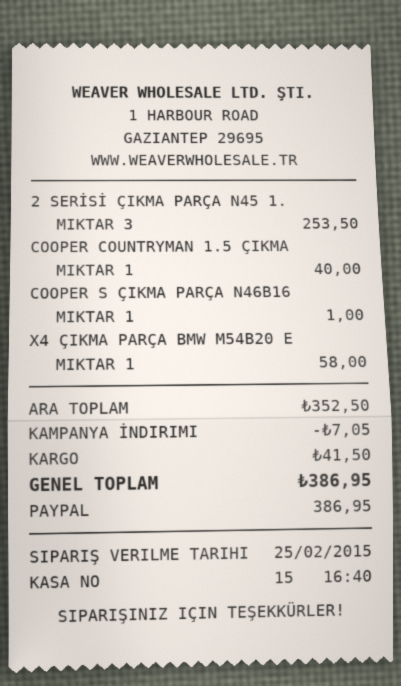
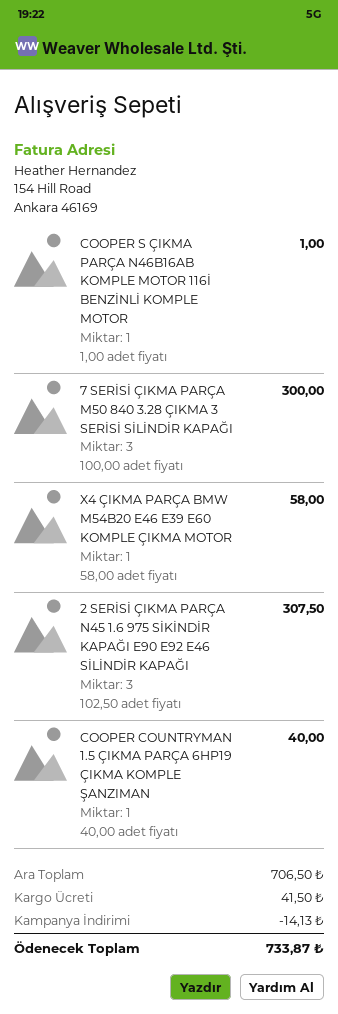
2 SERİSİ ÇIKMA PARÇA N45 1.: 3 for 253.50 -> 3 for 307.50
7 SERİSİ ÇIKMA PARÇA M50 840 3.28 ÇIKMA 3 SERİSİ SİLİNDİR KAPAĞI: none -> 3 for 300.00
subtotal: 352.50 -> 706.50
discount: 7.05 -> 14.13
total: 386.95 -> 733.87

